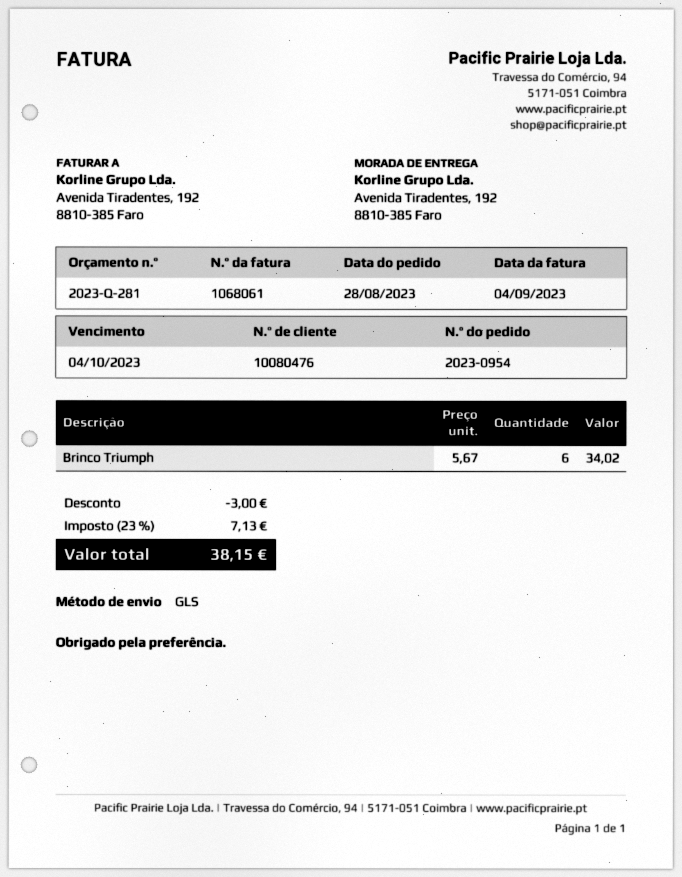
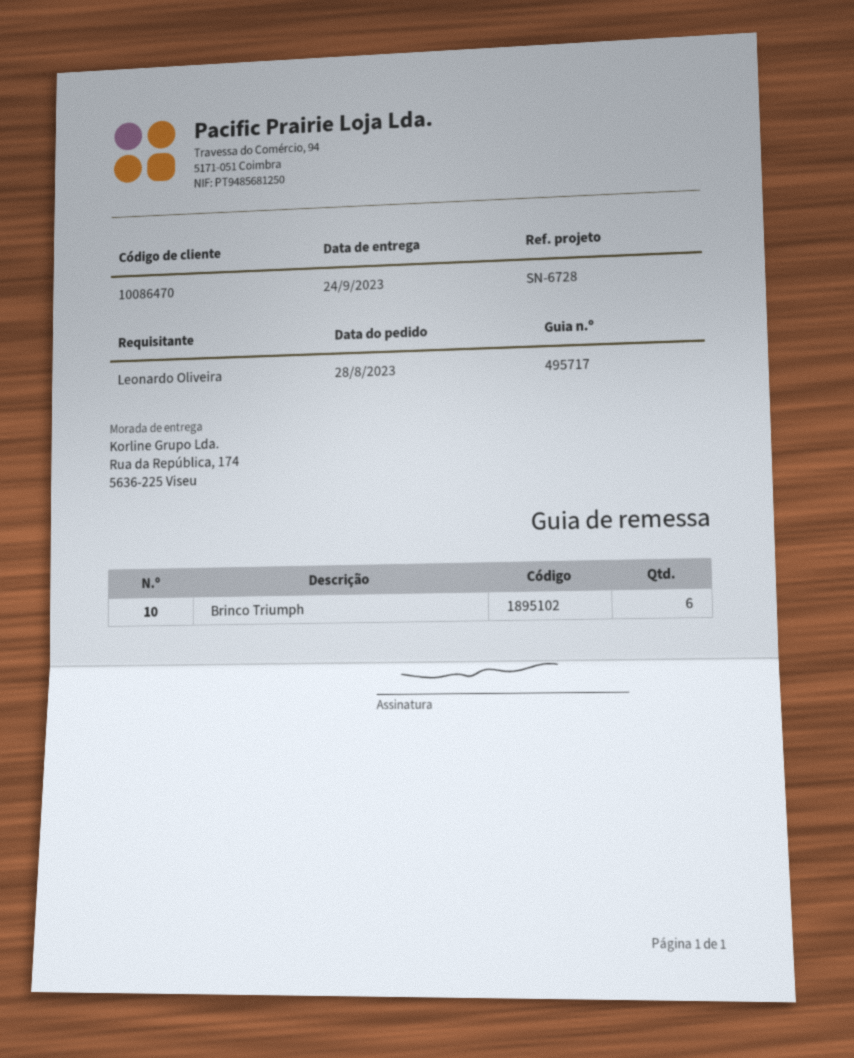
customer number: 10080476 -> 10086470
ship to: Avenida Tiradentes, 192, 8810-385 Faro -> Rua da República, 174, 5636-225 Viseu

